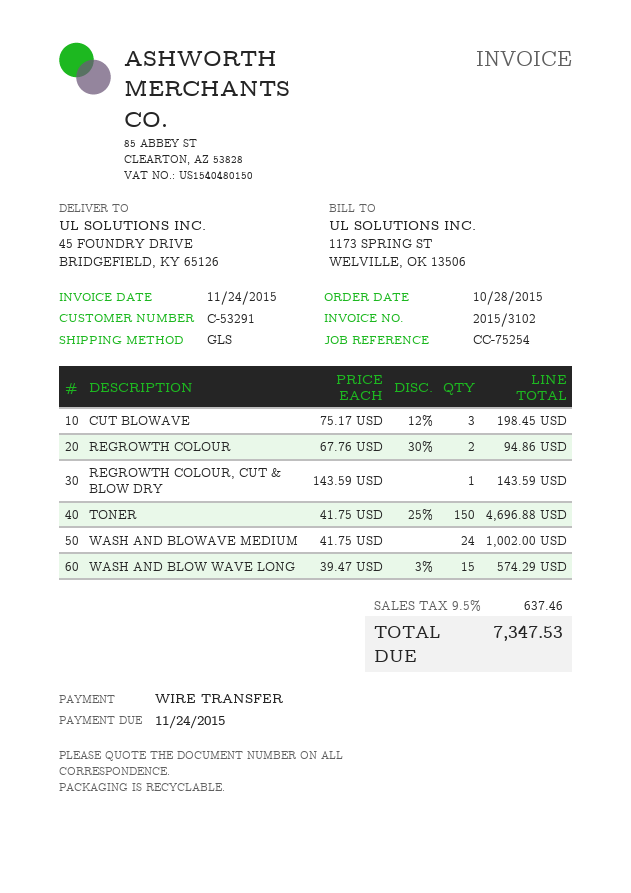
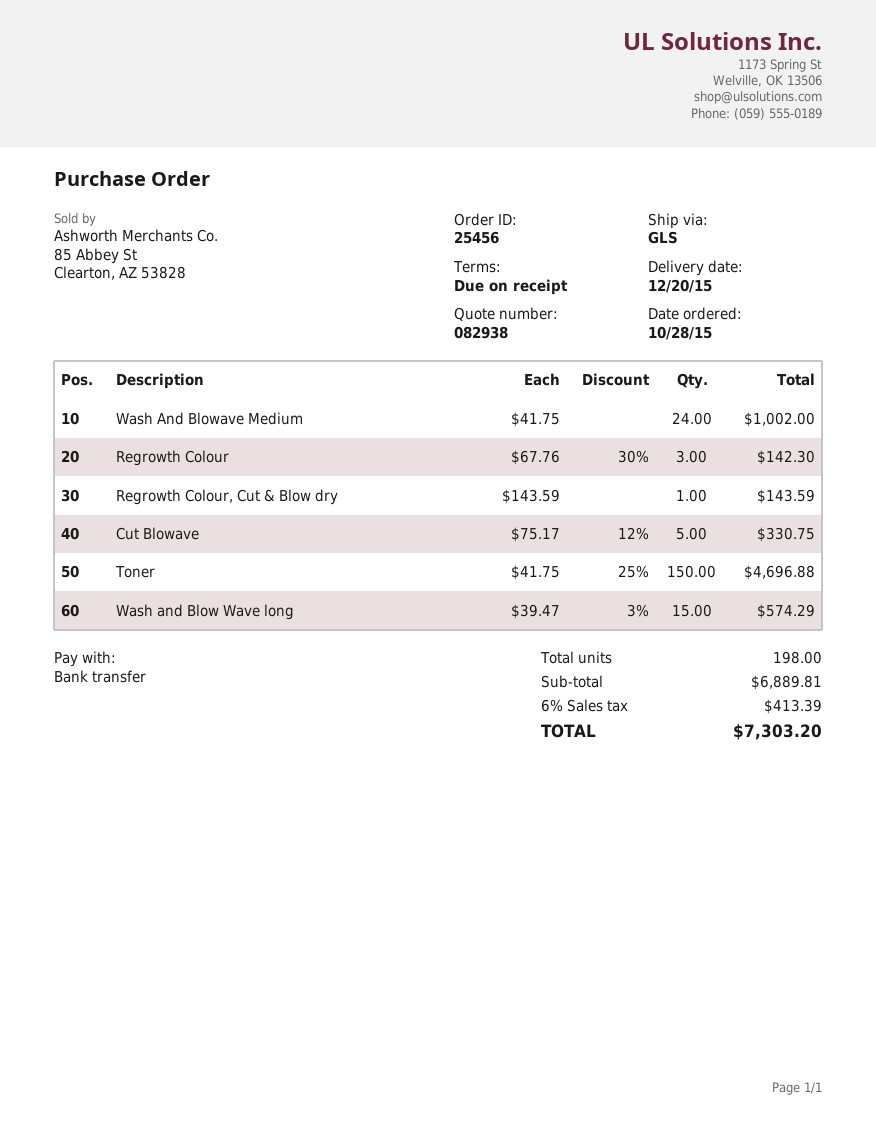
CUT BLOWAVE: 3 x 75.17 - 12% = 198.45 -> 5 x 75.17 - 12% = 330.75
REGROWTH COLOUR: 2 x 67.76 - 30% = 94.86 -> 3 x 67.76 - 30% = 142.30
tax: 9.5% = 637.46 -> 6% = 413.39
total: 7347.53 -> 7303.20

